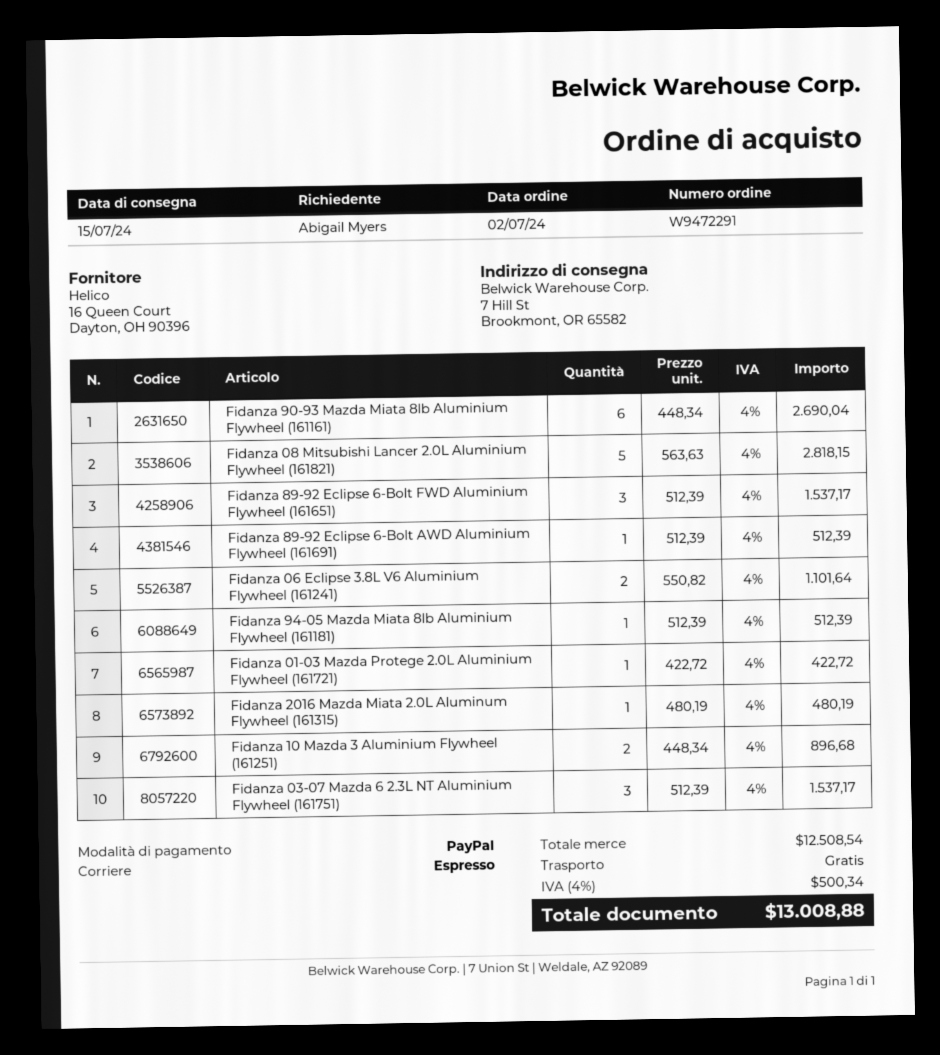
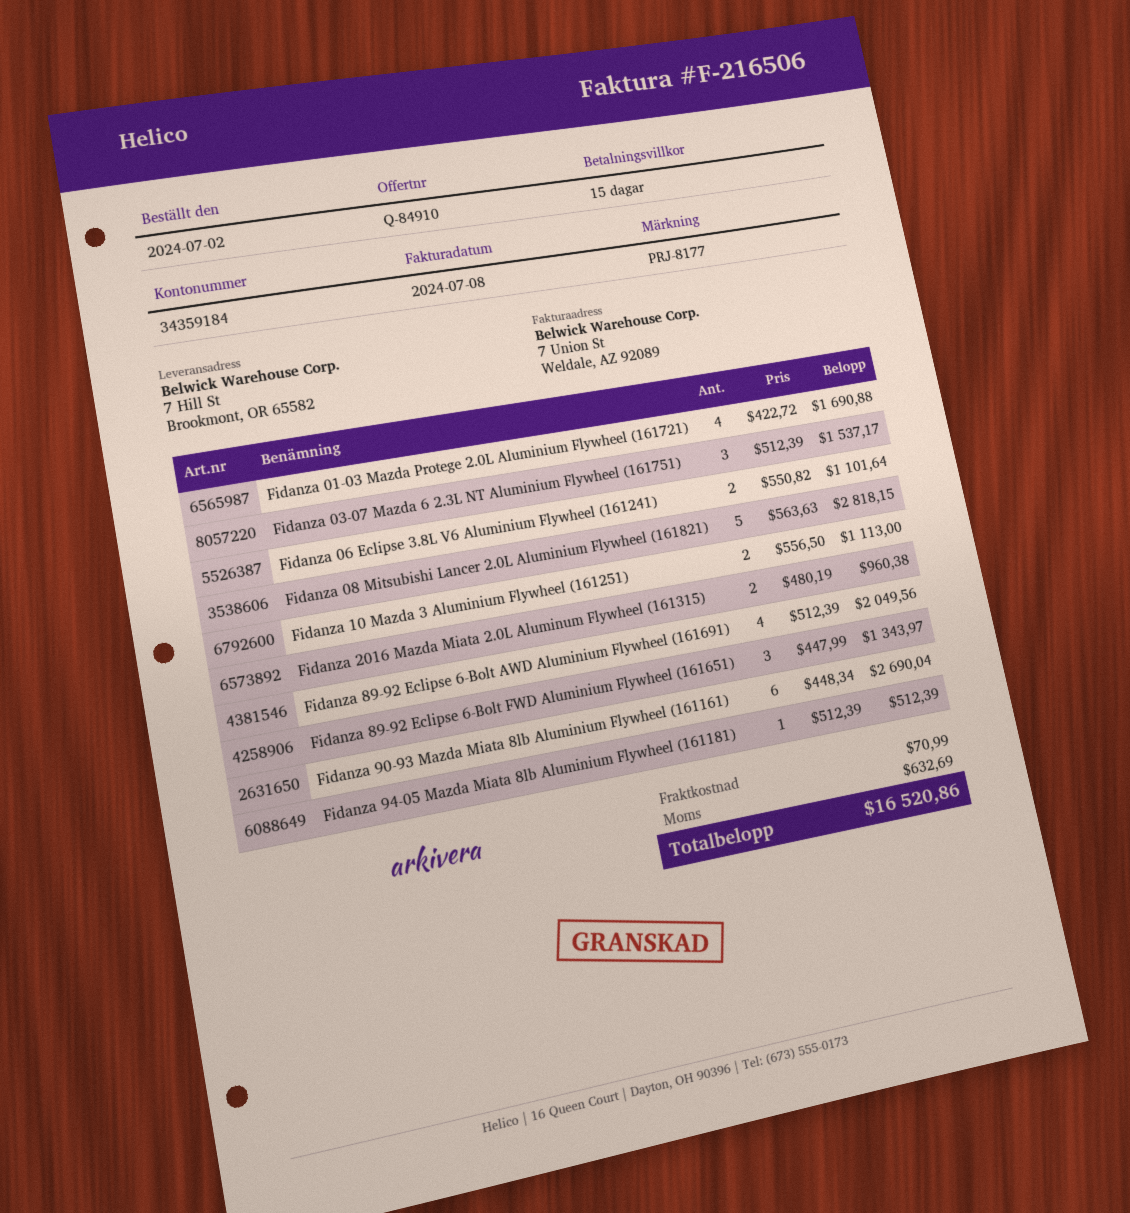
Fidanza 89-92 Eclipse 6-Bolt FWD Aluminium Flywheel (161651): 3 x 512.39 = 1537.17 -> 3 x 447.99 = 1343.97
Fidanza 89-92 Eclipse 6-Bolt AWD Aluminium Flywheel (161691): 1 x 512.39 = 512.39 -> 4 x 512.39 = 2049.56
Fidanza 01-03 Mazda Protege 2.0L Aluminium Flywheel (161721): 1 x 422.72 = 422.72 -> 4 x 422.72 = 1690.88
Fidanza 2016 Mazda Miata 2.0L Aluminum Flywheel (161315): 1 x 480.19 = 480.19 -> 2 x 480.19 = 960.38
Fidanza 10 Mazda 3 Aluminium Flywheel (161251): 2 x 448.34 = 896.68 -> 2 x 556.50 = 1113.00
shipping: 0.00 -> 70.99
tax: 500.34 -> 632.69
total: 13008.88 -> 16520.86

